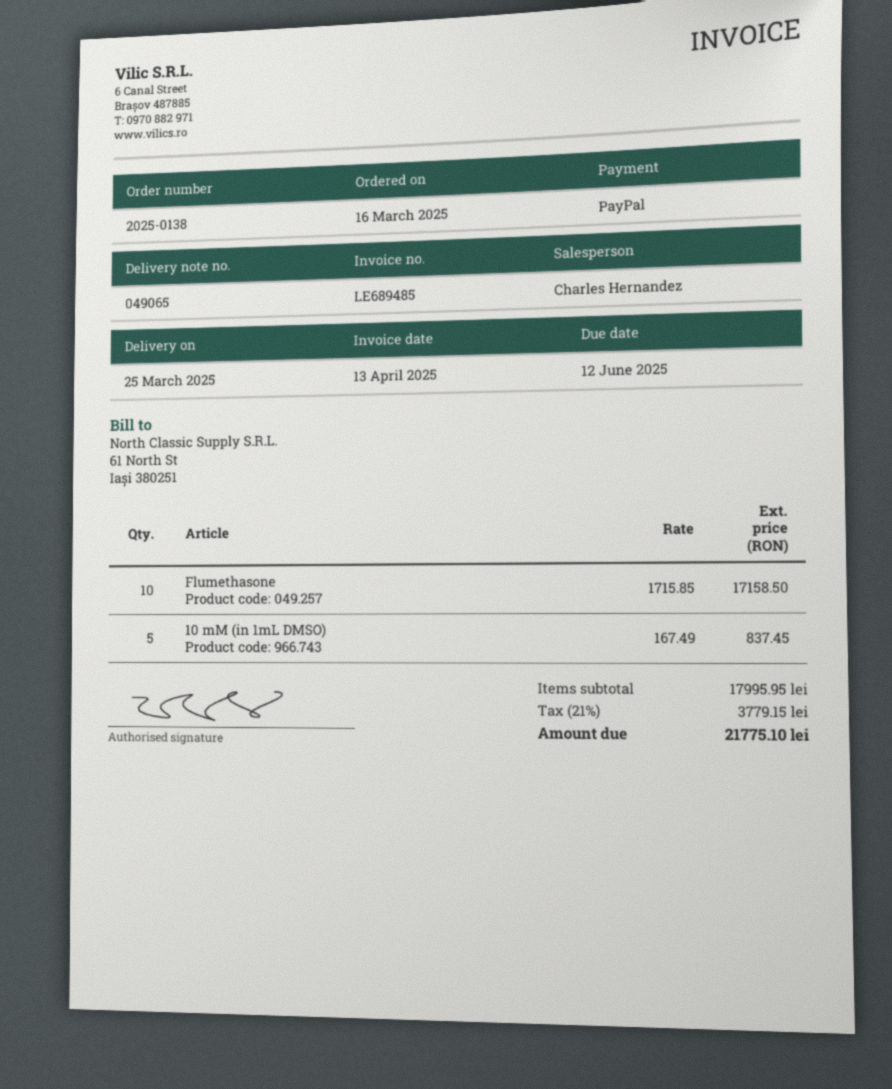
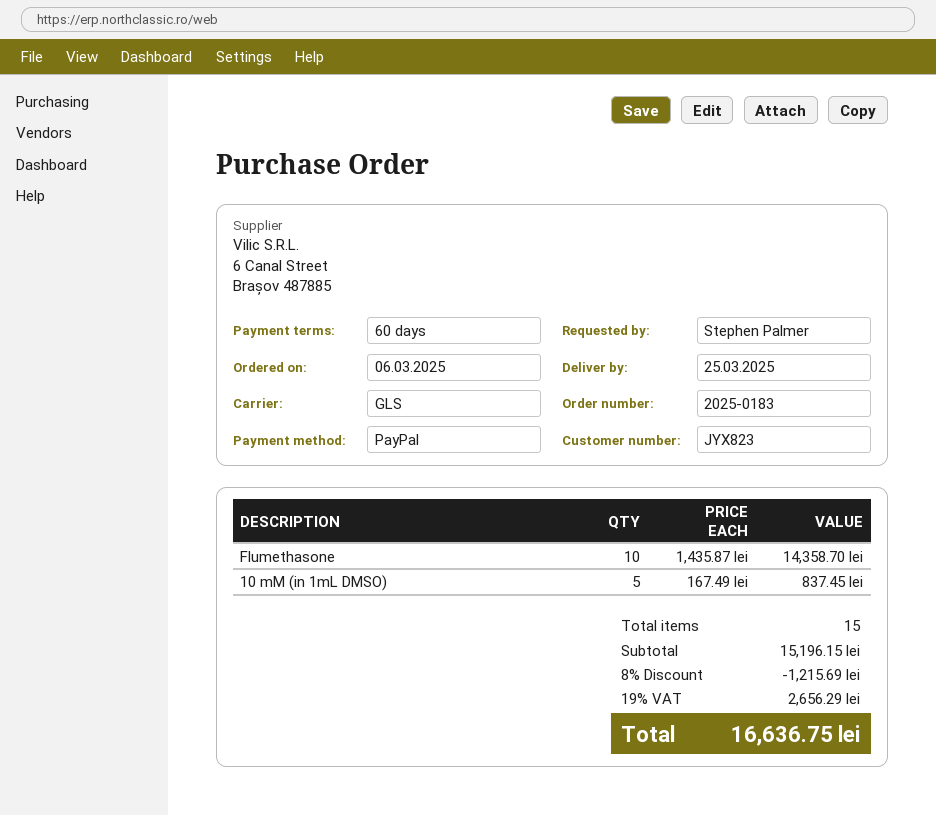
order number: 2025-0138 -> 2025-0183
order date: 2025-03-16 -> 2025-03-06
Flumethasone: 10 x 1715.85 = 17158.50 -> 10 x 1435.87 = 14358.70
subtotal: 17995.95 -> 15196.15
discount: none -> 8% = 1215.69
tax: 21% = 3779.15 -> 19% = 2656.29
total: 21775.10 -> 16636.75

